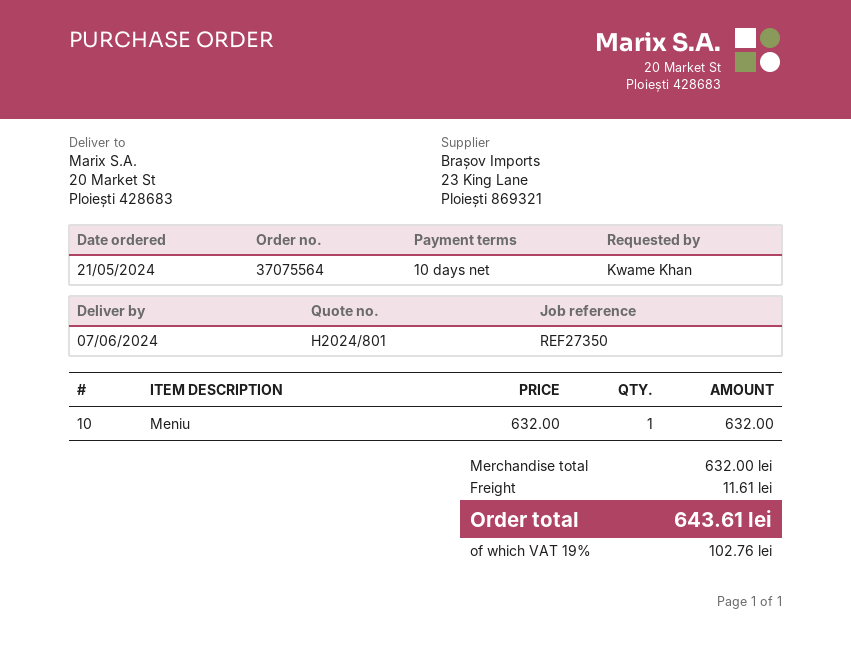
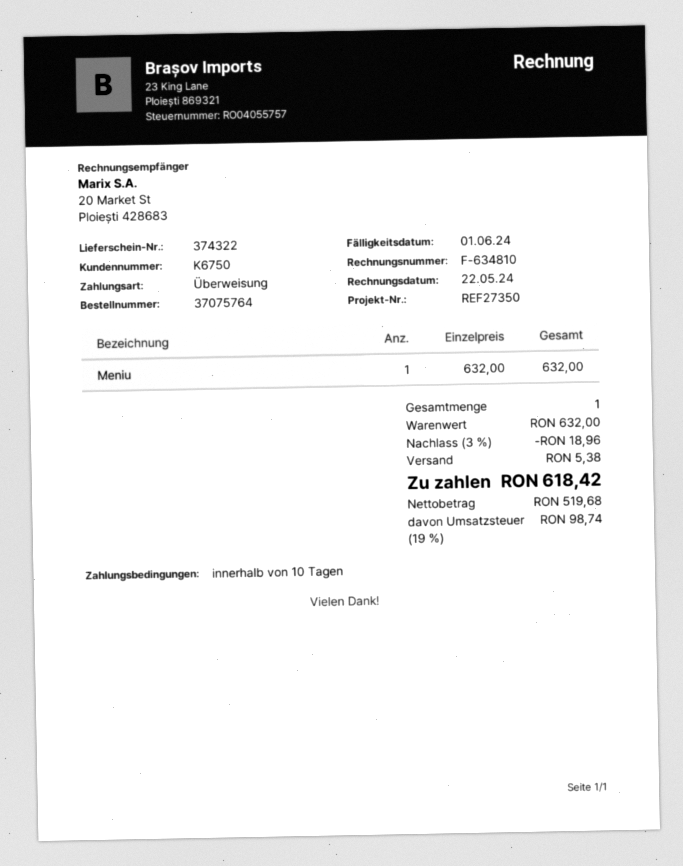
order number: 37075564 -> 37075764
discount: none -> 3% = 18.96
shipping: 11.61 -> 5.38
tax: 19% = 102.76 -> 19% = 98.74
total: 643.61 -> 618.42

